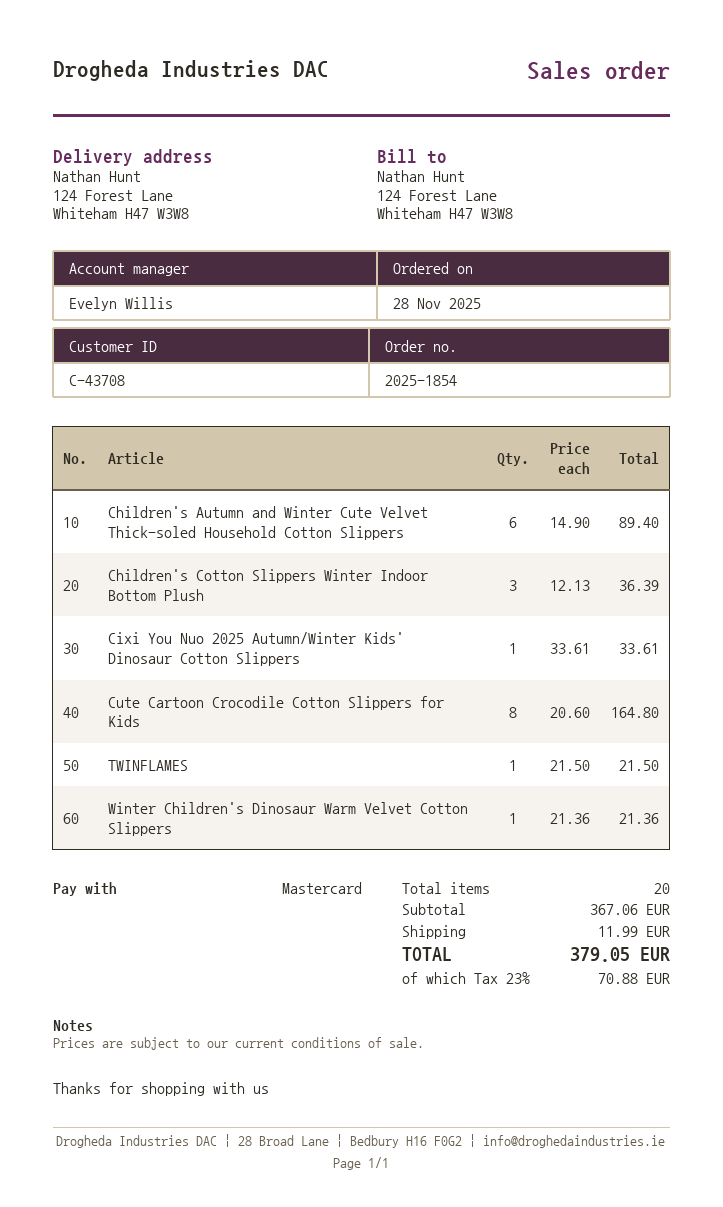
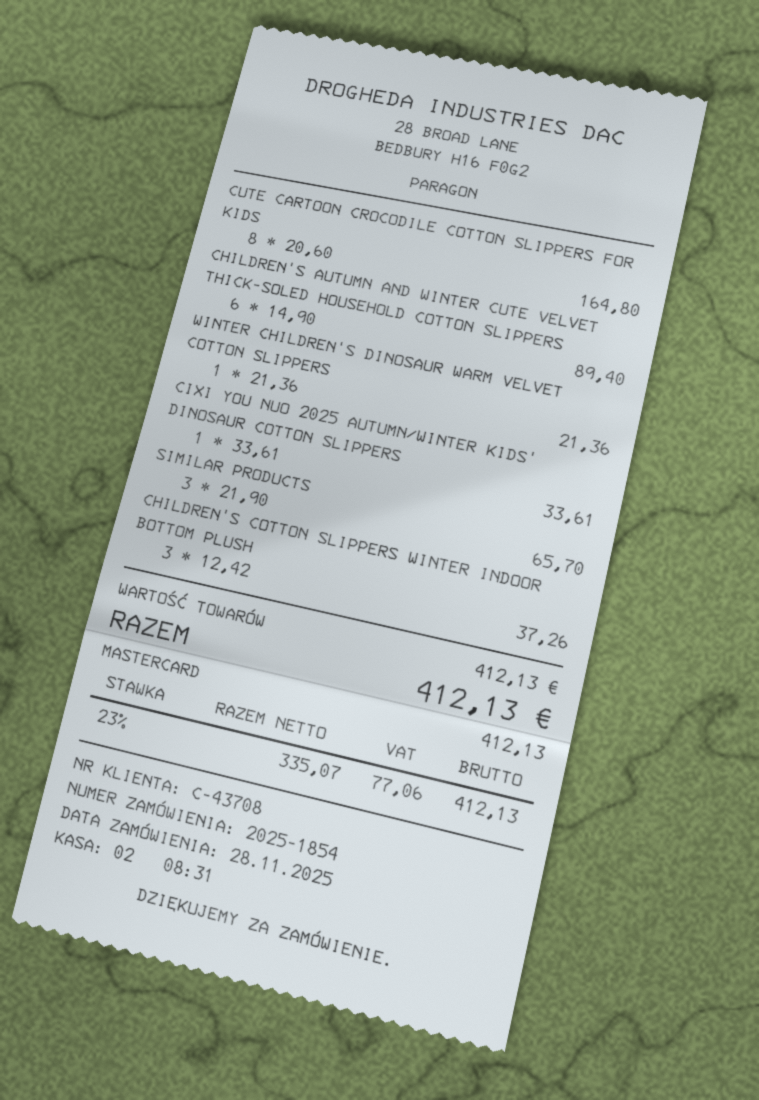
Children's Cotton Slippers Winter Indoor Bottom Plush: 3 x 12.13 = 36.39 -> 3 x 12.42 = 37.26
TWINFLAMES: 1 x 21.50 = 21.50 -> none
SIMILAR PRODUCTS: none -> 3 x 21.90 = 65.70
subtotal: 367.06 -> 412.13
shipping: 11.99 -> none
tax: 23% = 70.88 -> 23% = 77.06
total: 379.05 -> 412.13

